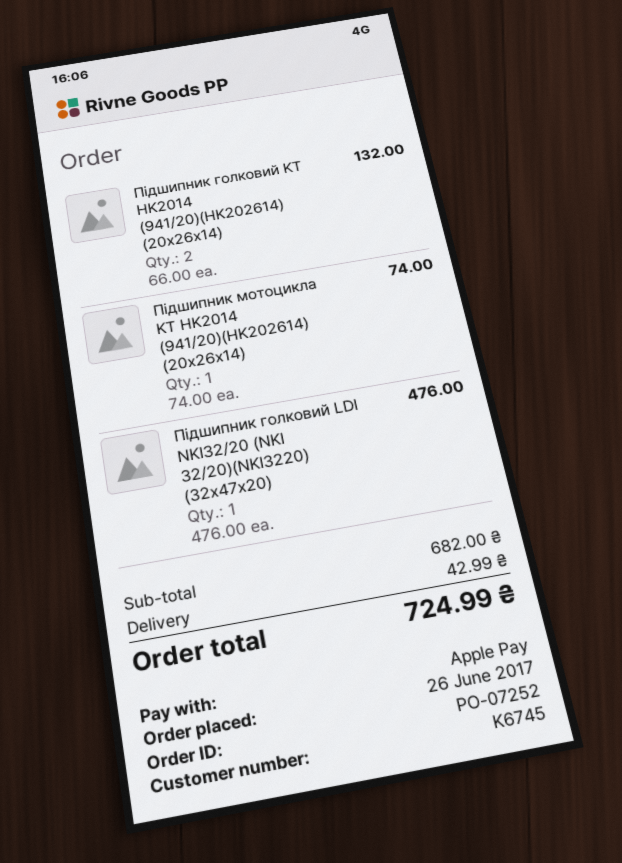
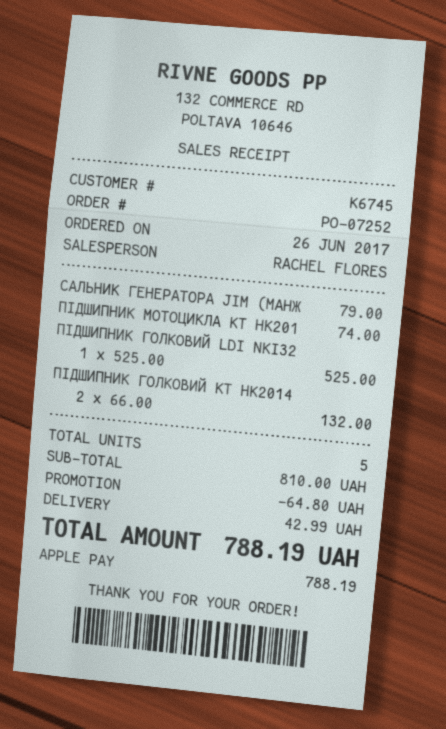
Підшипник голковий LDI NKI32/20 (NKI 32/20)(NKI3220) (32x47x20): 1 x 476.00 = 476.00 -> 1 x 525.00 = 525.00
САЛЬНИК ГЕНЕРАТОРА JIM (МАНЖ: none -> 1 x 79.00 = 79.00
subtotal: 682.00 -> 810.00
discount: none -> 64.80
total: 724.99 -> 788.19

